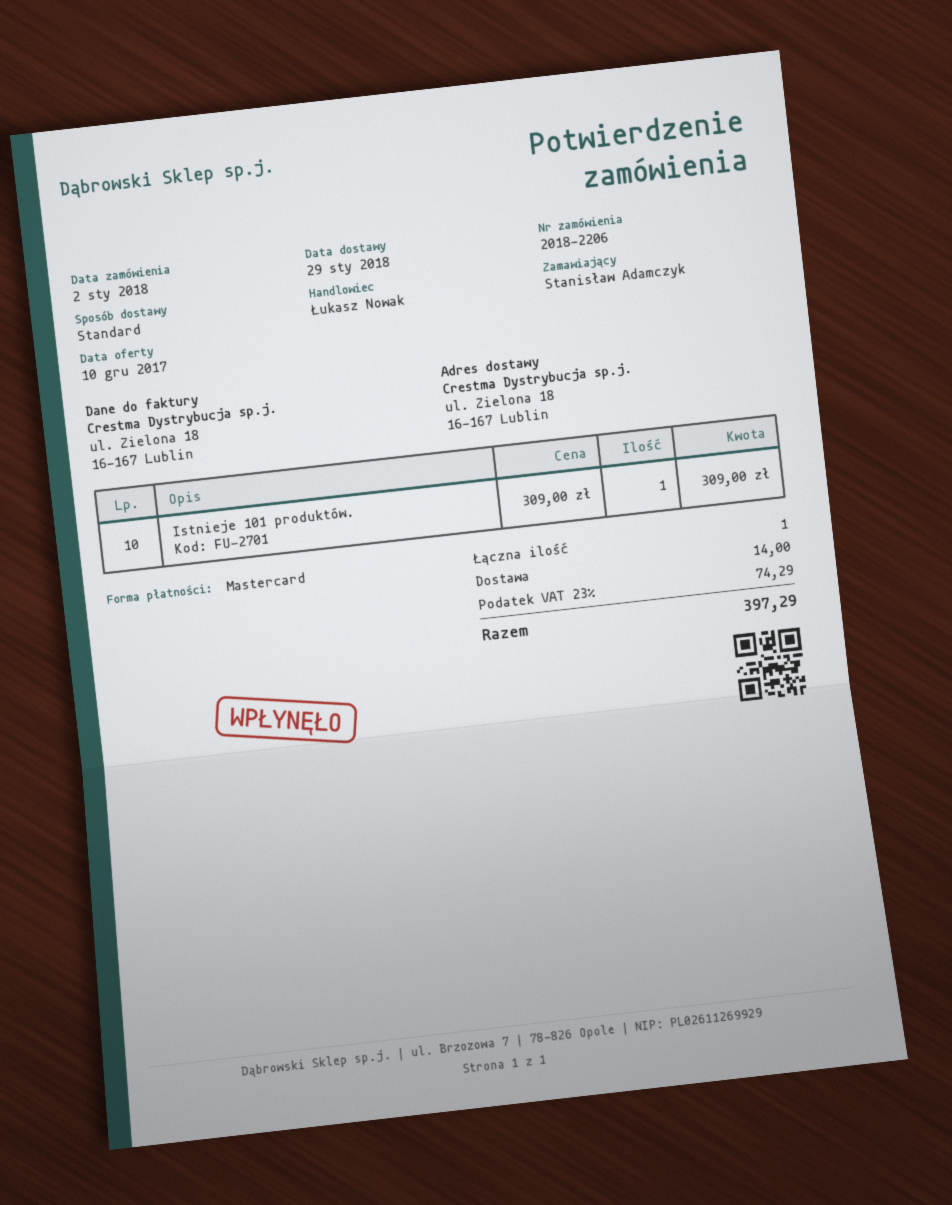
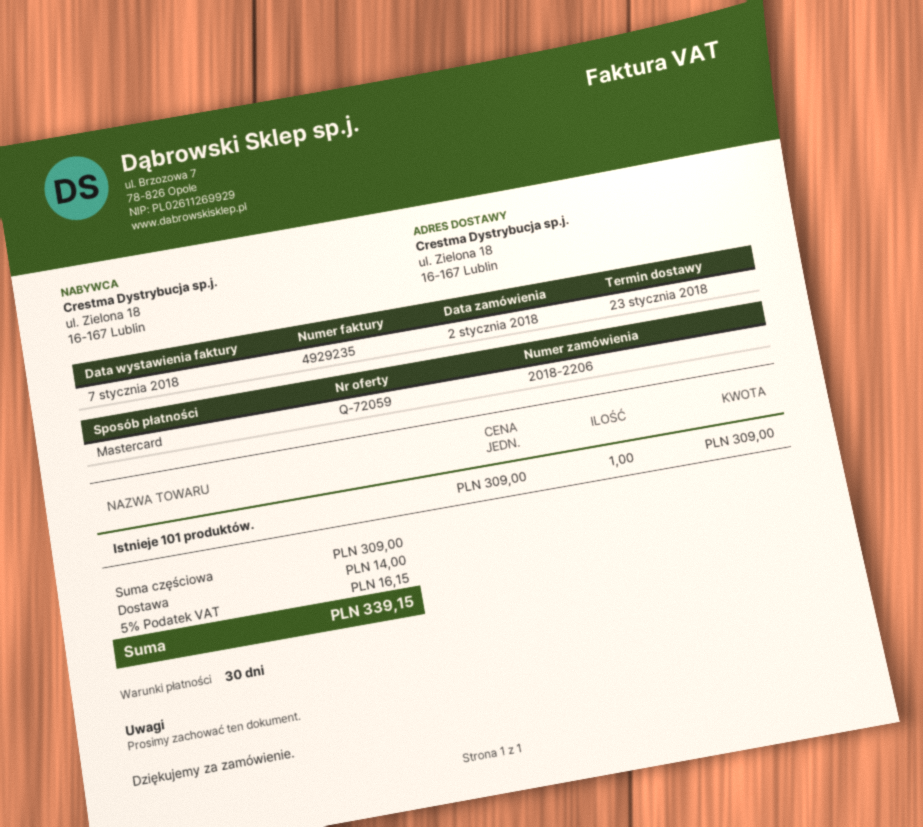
delivery date: 2018-01-29 -> 2018-01-23
tax: 23% = 74.29 -> 5% = 16.15
total: 397.29 -> 339.15

